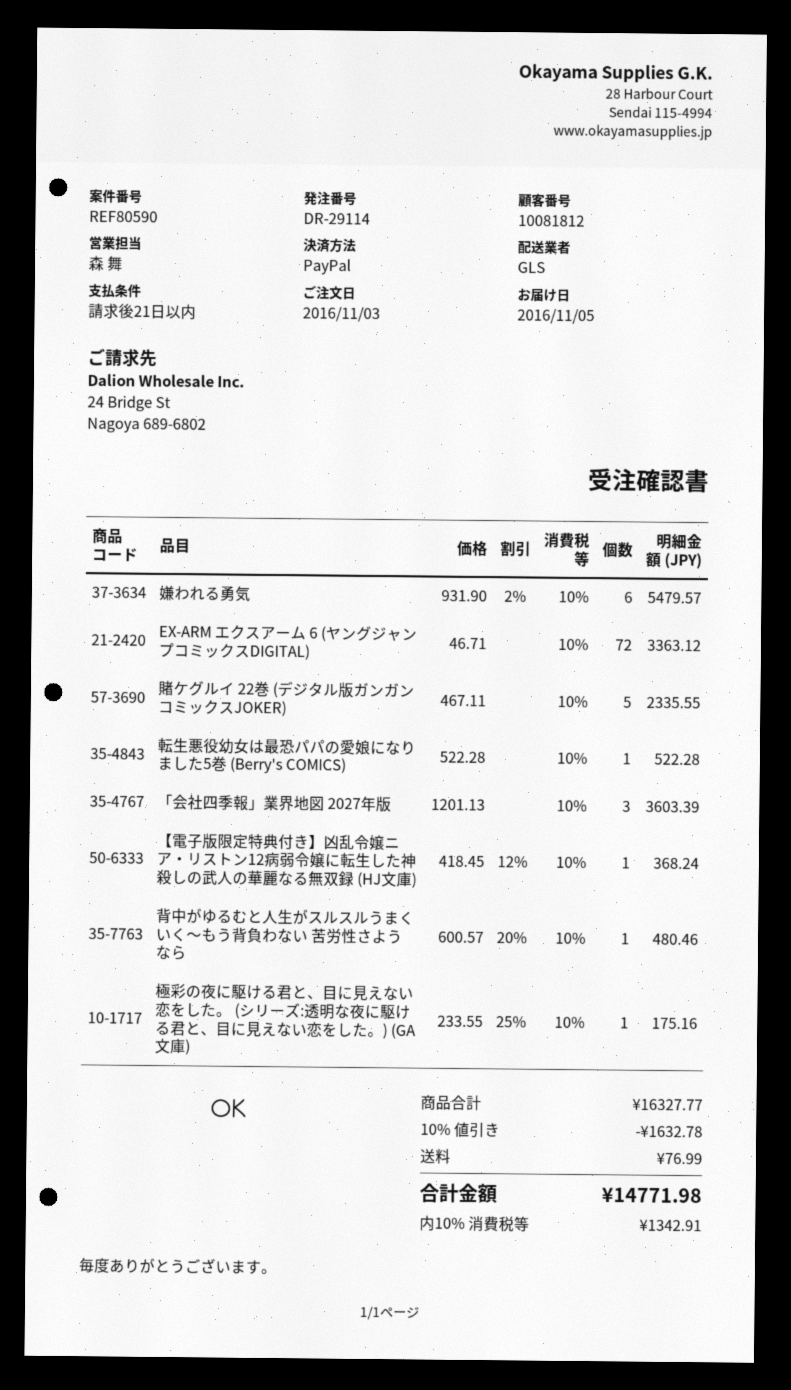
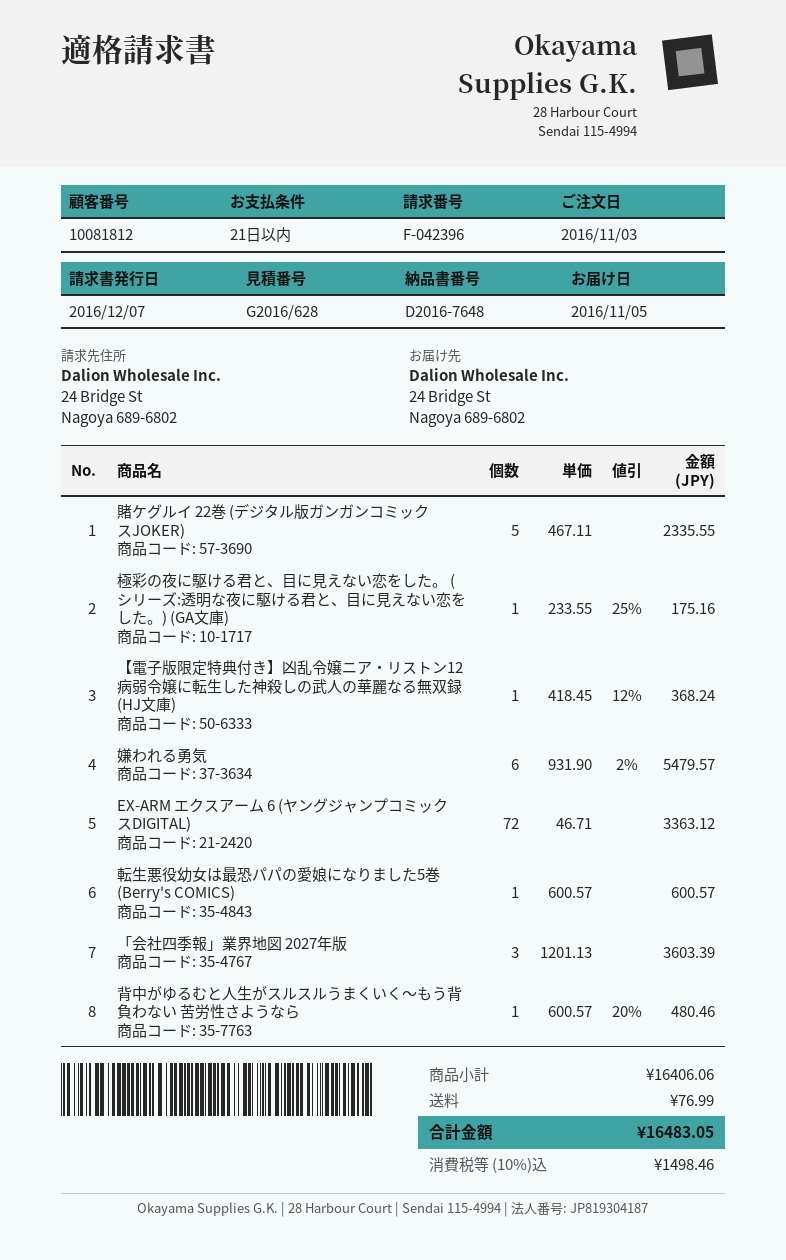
転生悪役幼女は最恐パパの愛娘になりました5巻 (Berry's COMICS): 1 x 522.28 = 522.28 -> 1 x 600.57 = 600.57
subtotal: 16327.77 -> 16406.06
discount: 10% = 1632.78 -> none
tax: 10% = 1342.91 -> 10% = 1498.46
total: 14771.98 -> 16483.05

